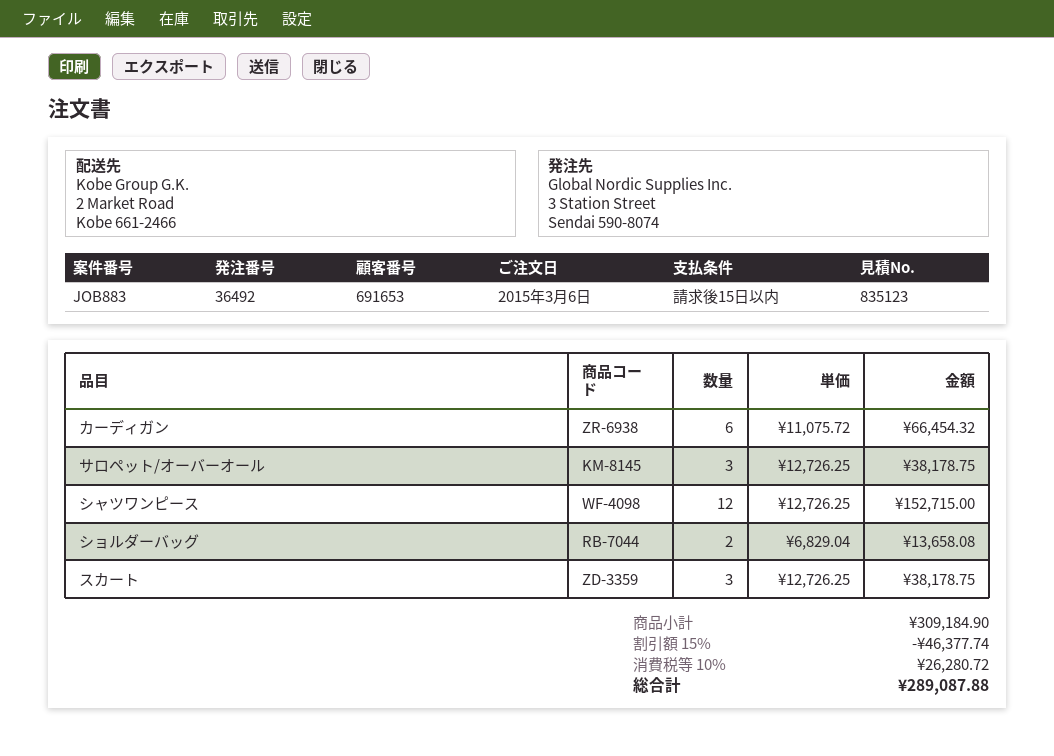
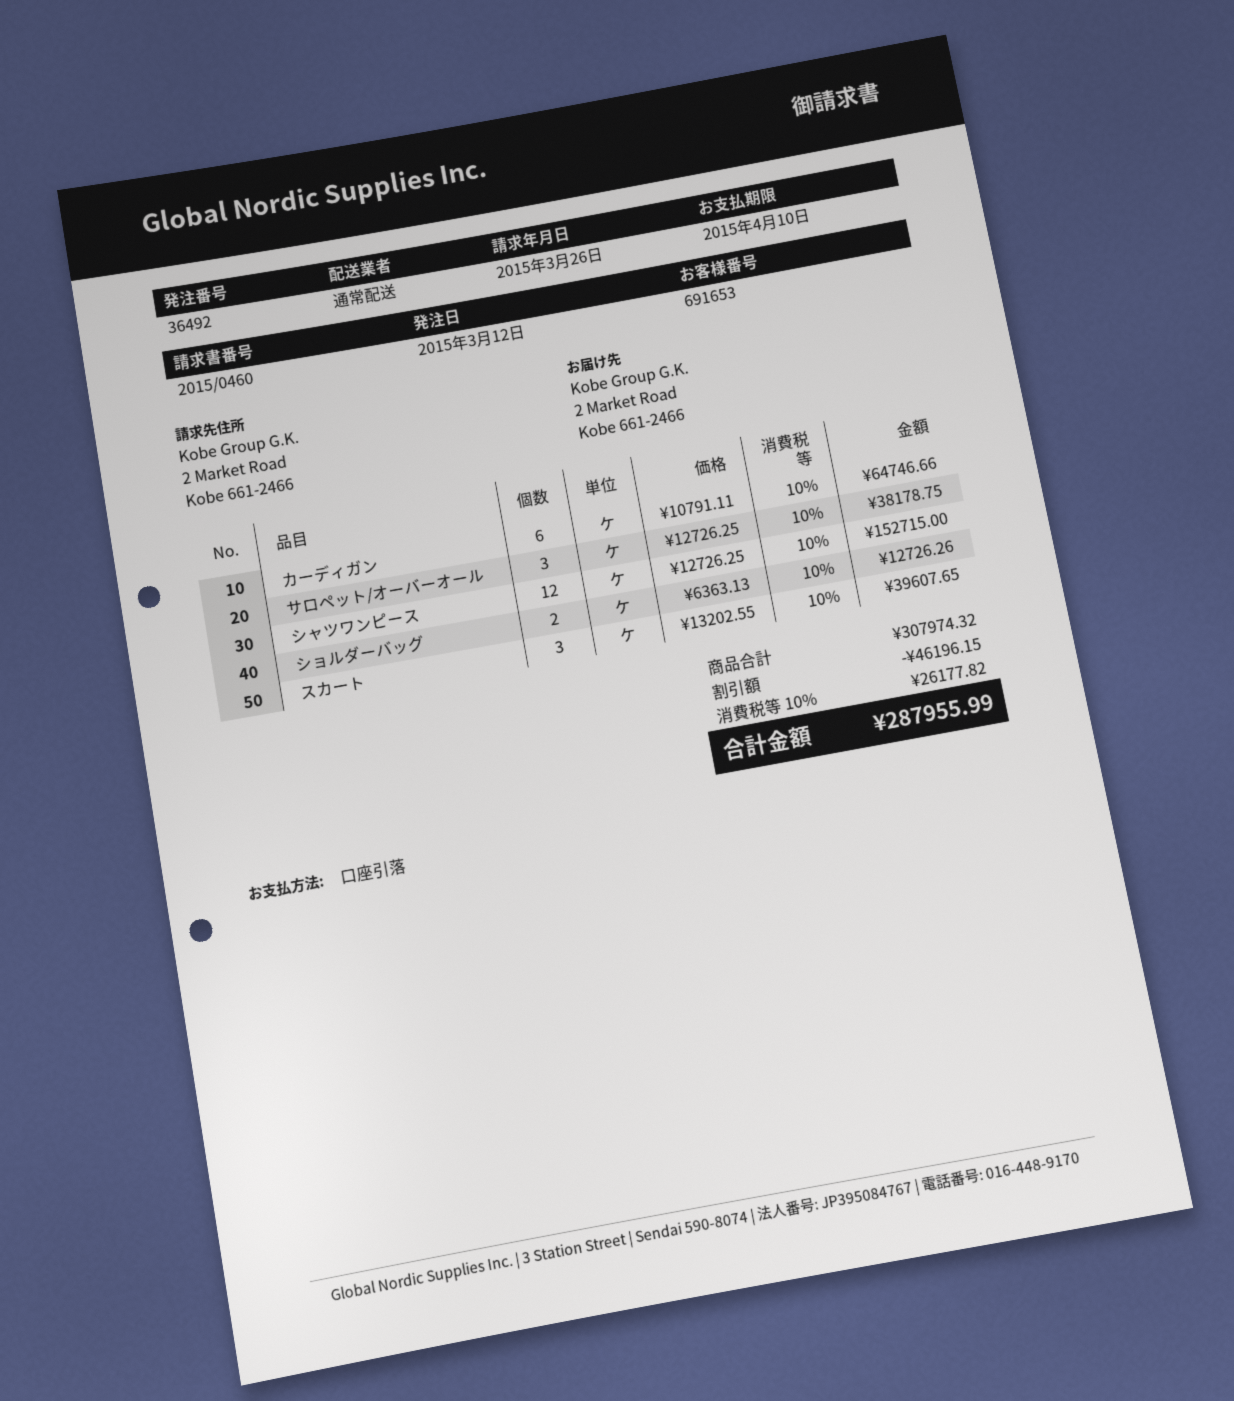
order date: 2015-03-06 -> 2015-03-12
カーディガン: 6 x 11075.72 = 66454.32 -> 6 x 10791.11 = 64746.66
ショルダーバッグ: 2 x 6829.04 = 13658.08 -> 2 x 6363.13 = 12726.26
スカート: 3 x 12726.25 = 38178.75 -> 3 x 13202.55 = 39607.65
subtotal: 309184.90 -> 307974.32
discount: 46377.74 -> 46196.15
tax: 10% = 26280.72 -> 10% = 26177.82
total: 289087.88 -> 287955.99

